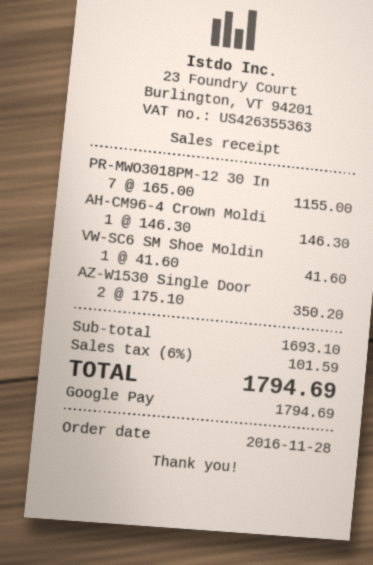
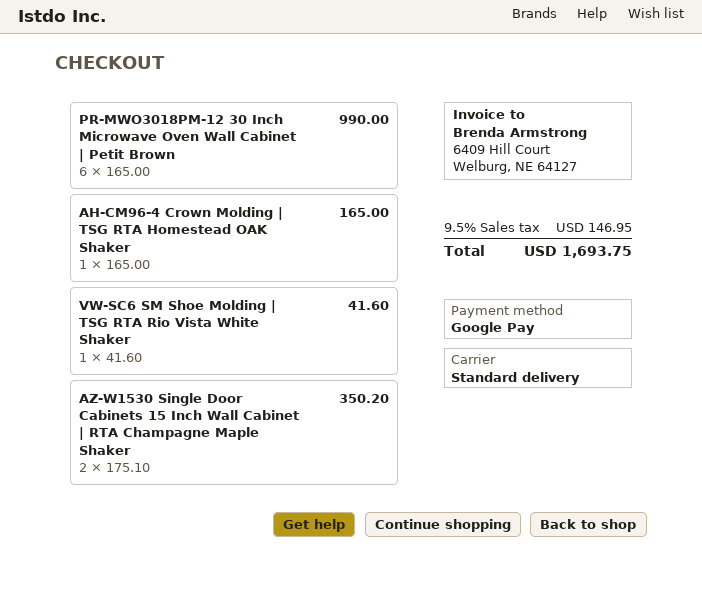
PR-MWO3018PM-12 30 In: 7 x 165.00 = 1155.00 -> 6 x 165.00 = 990.00
AH-CM96-4 Crown Moldi: 1 x 146.30 = 146.30 -> 1 x 165.00 = 165.00
tax: 6% = 101.59 -> 9.5% = 146.95
total: 1794.69 -> 1693.75

